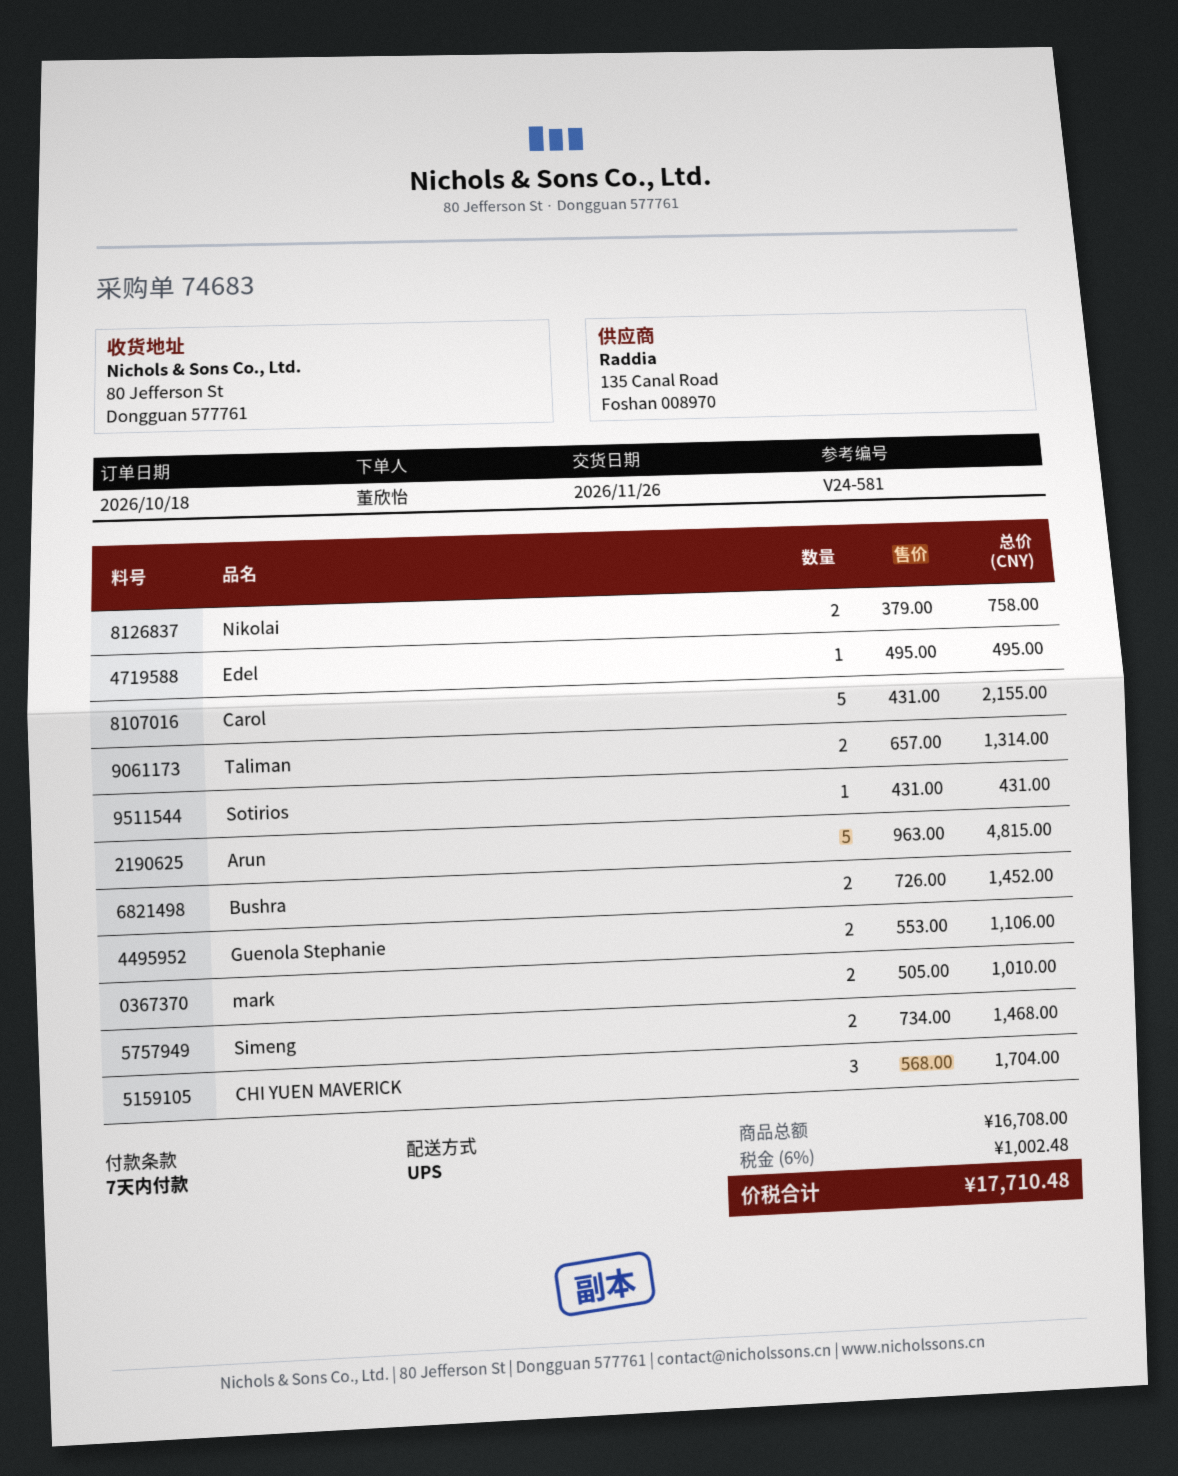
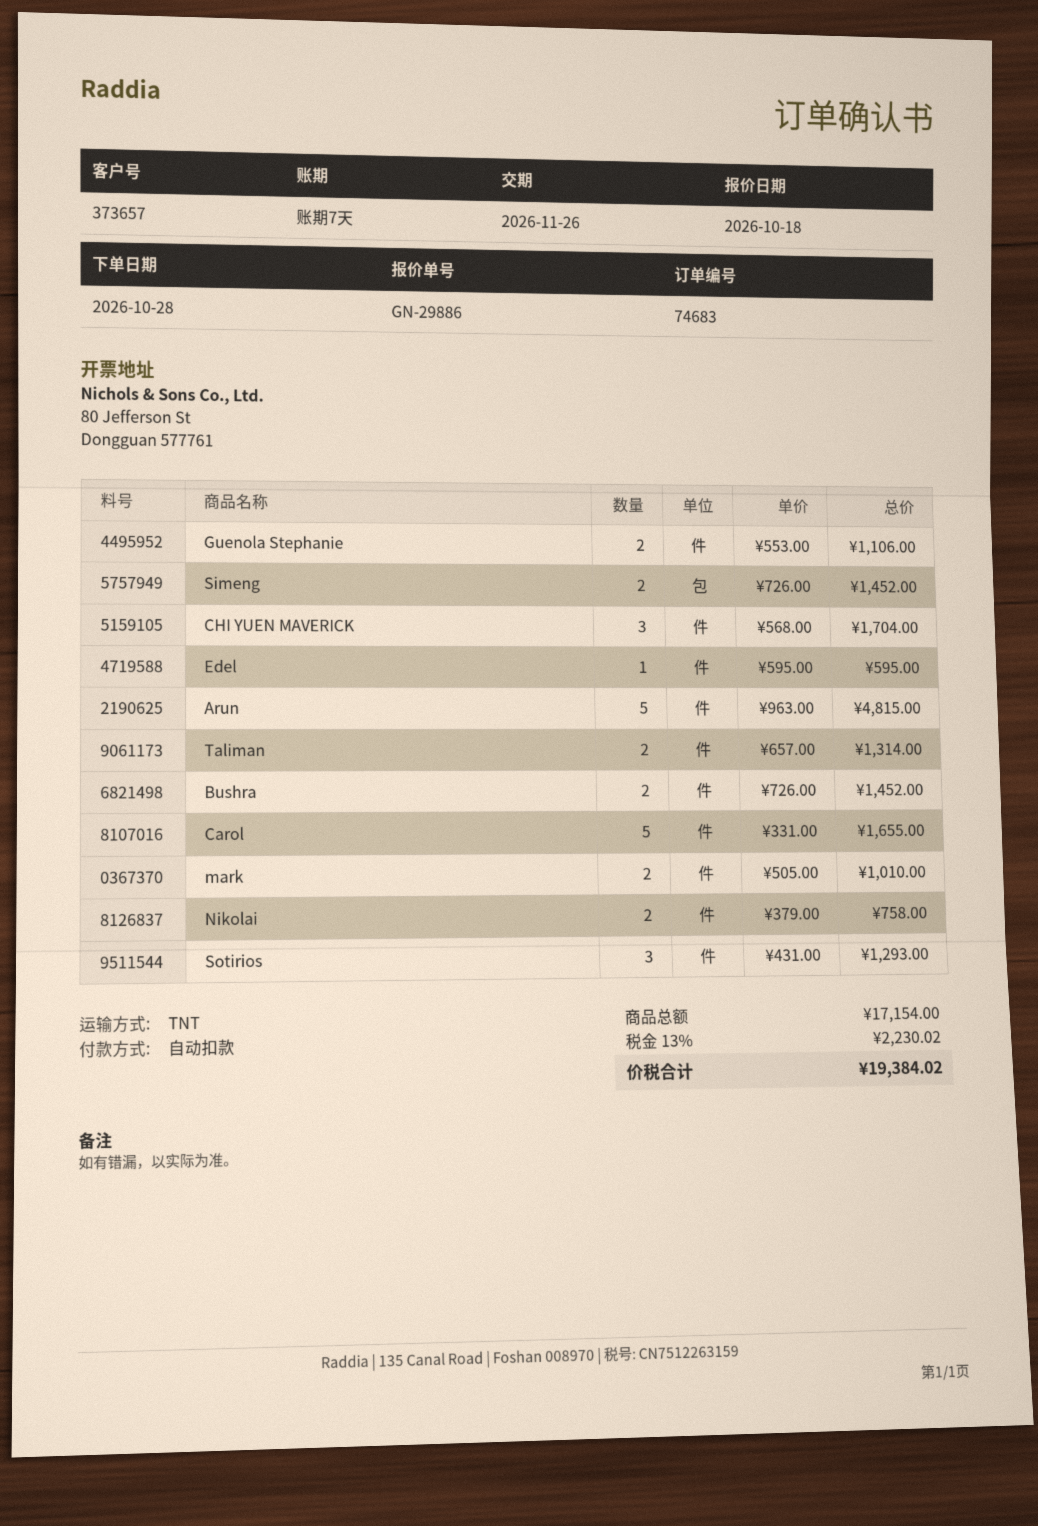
order date: 2026-10-18 -> 2026-10-28
shipping method: UPS -> TNT
Edel: 1 x 495.00 = 495.00 -> 1 x 595.00 = 595.00
Carol: 5 x 431.00 = 2155.00 -> 5 x 331.00 = 1655.00
Sotirios: 1 x 431.00 = 431.00 -> 3 x 431.00 = 1293.00
Simeng: 2 x 734.00 = 1468.00 -> 2 x 726.00 = 1452.00
subtotal: 16708.00 -> 17154.00
tax: 6% = 1002.48 -> 13% = 2230.02
total: 17710.48 -> 19384.02

